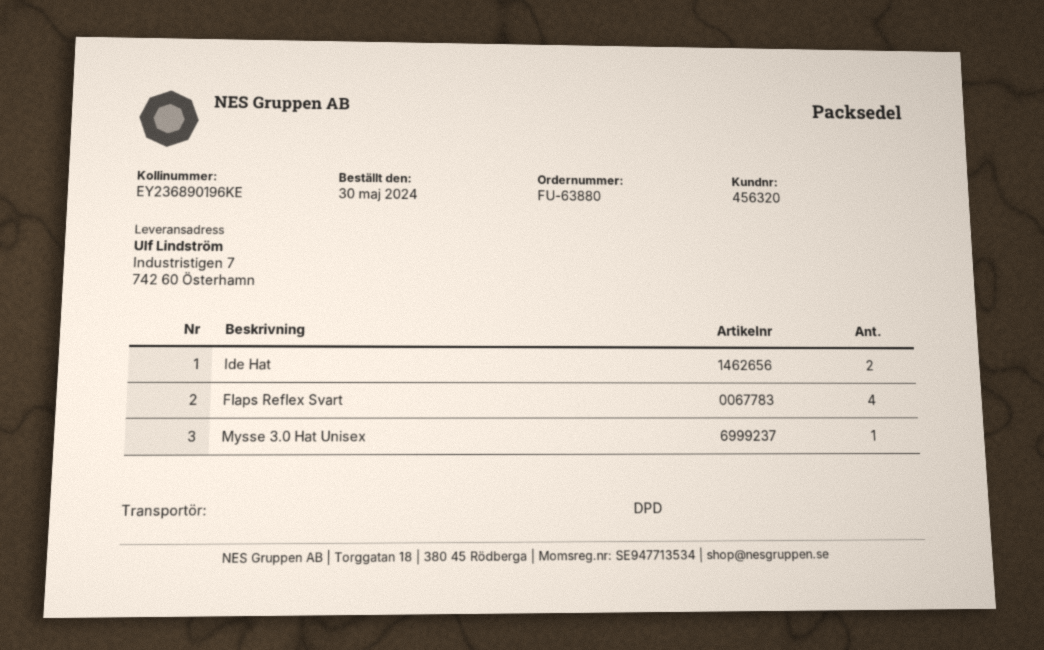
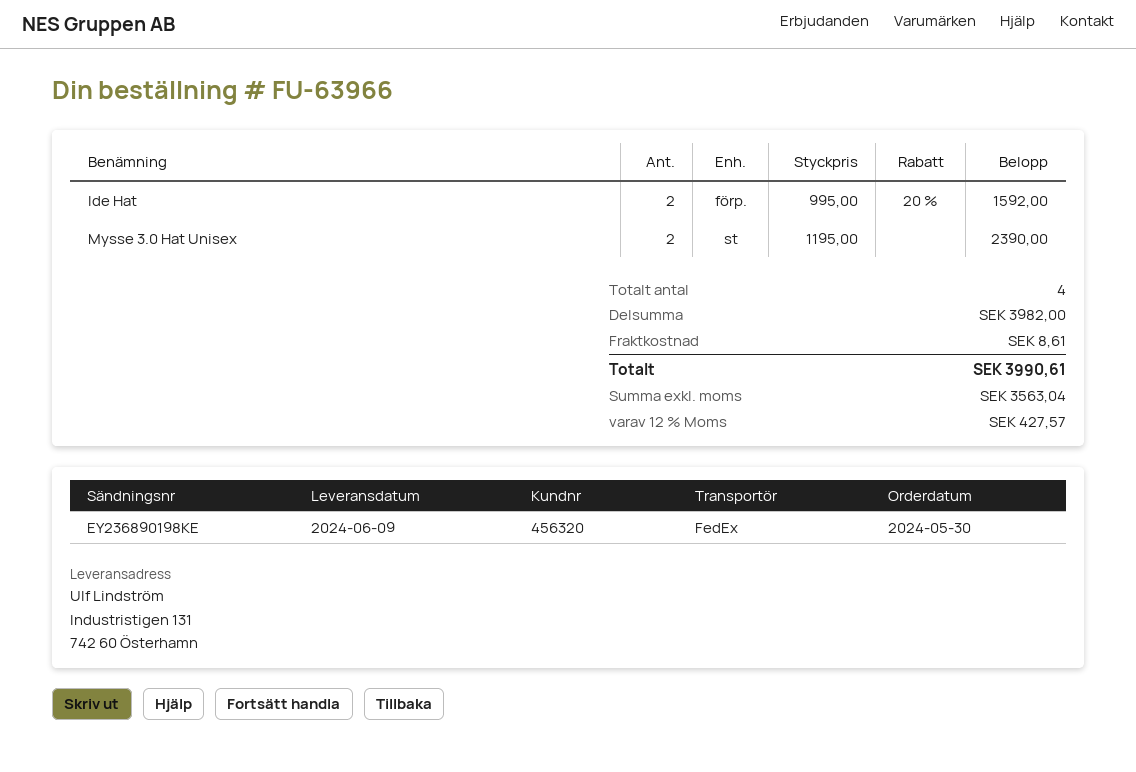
order number: FU-63880 -> FU-63966
shipping method: DPD -> FedEx
tracking number: EY236890196KE -> EY236890198KE
ship to: Industristigen 7, 742 60 Österhamn -> Industristigen 131, 742 60 Österhamn
Flaps Reflex Svart: 4 -> none
Mysse 3.0 Hat Unisex: 1 -> 2

